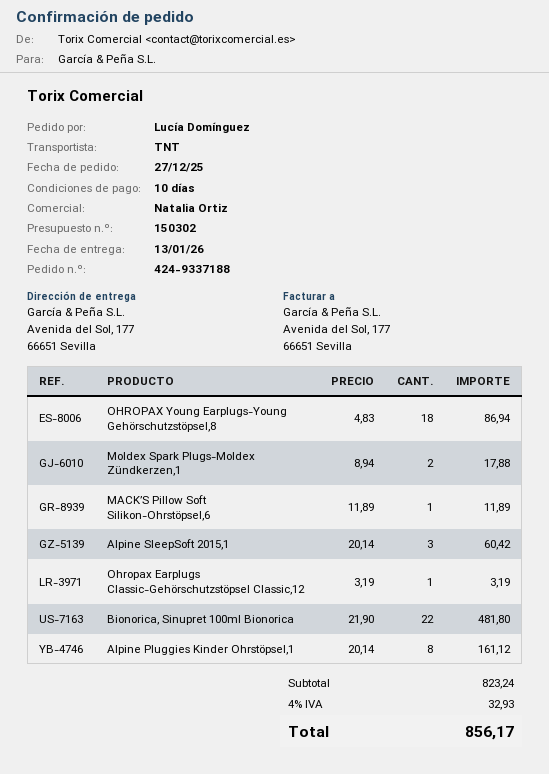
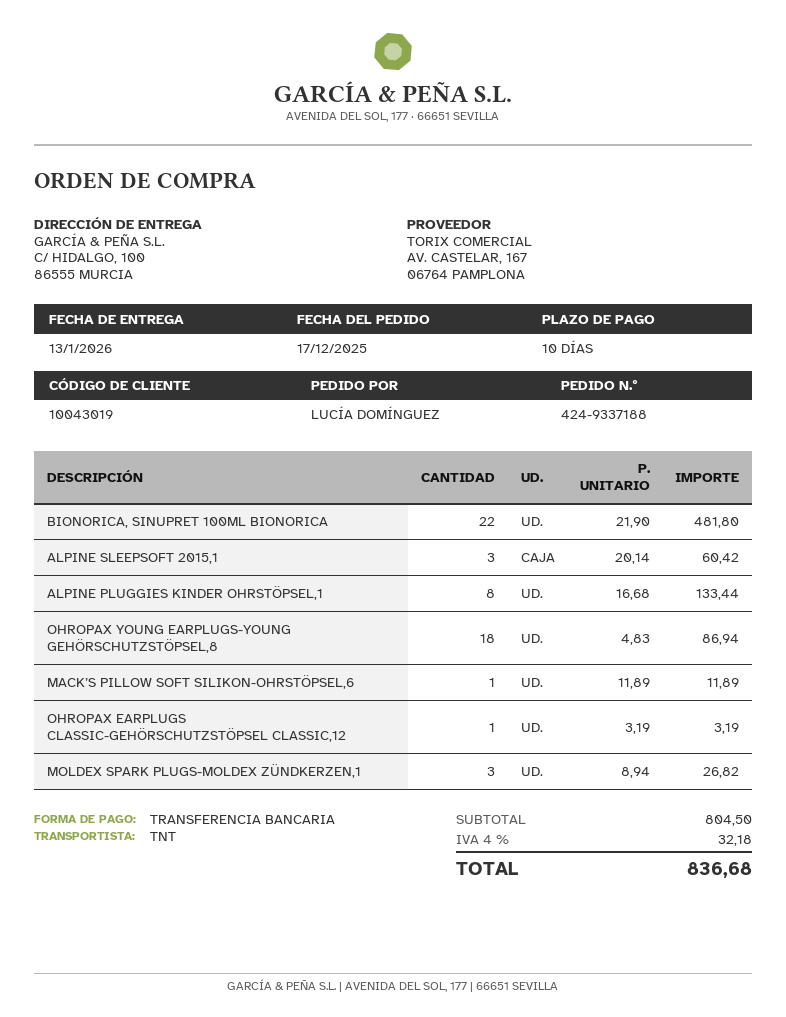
order date: 2025-12-27 -> 2025-12-17
ship to: Avenida del Sol, 177, 66651 Sevilla -> C/ HIDALGO, 100, 86555 MURCIA
Moldex Spark Plugs-Moldex Zündkerzen,1: 2 x 8.94 = 17.88 -> 3 x 8.94 = 26.82
Alpine Pluggies Kinder Ohrstöpsel,1: 8 x 20.14 = 161.12 -> 8 x 16.68 = 133.44
subtotal: 823.24 -> 804.50
tax: 4% = 32.93 -> 4% = 32.18
total: 856.17 -> 836.68

